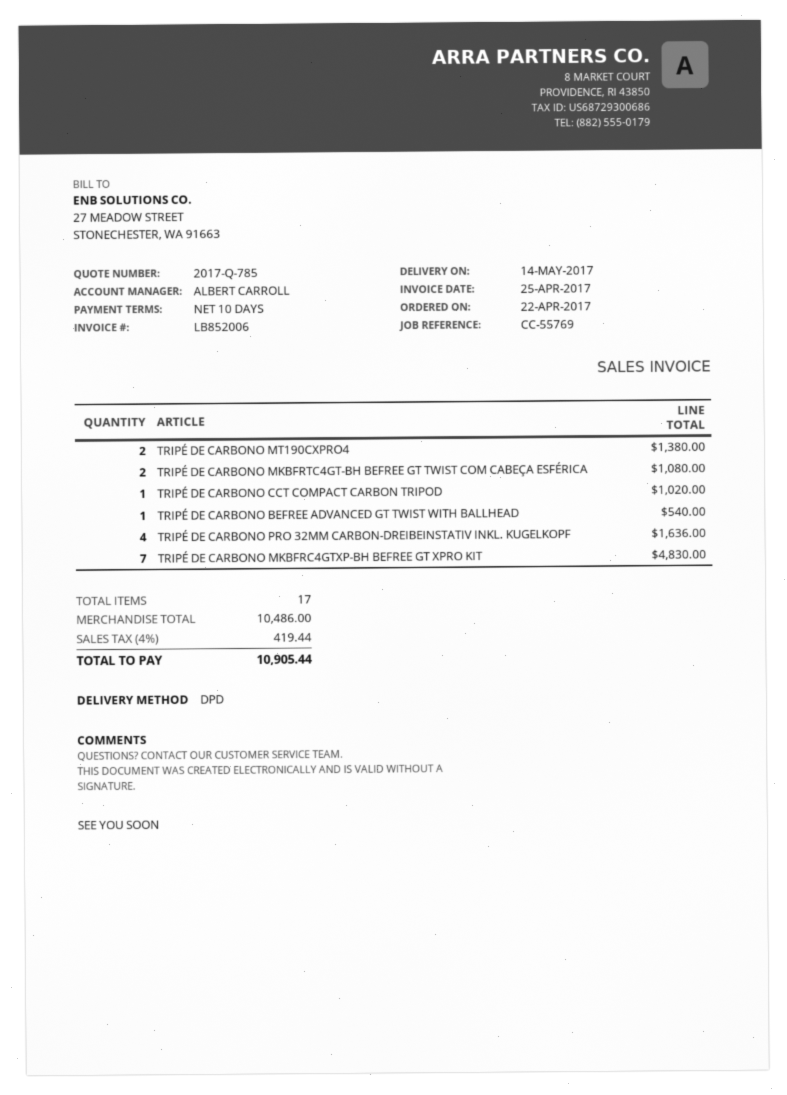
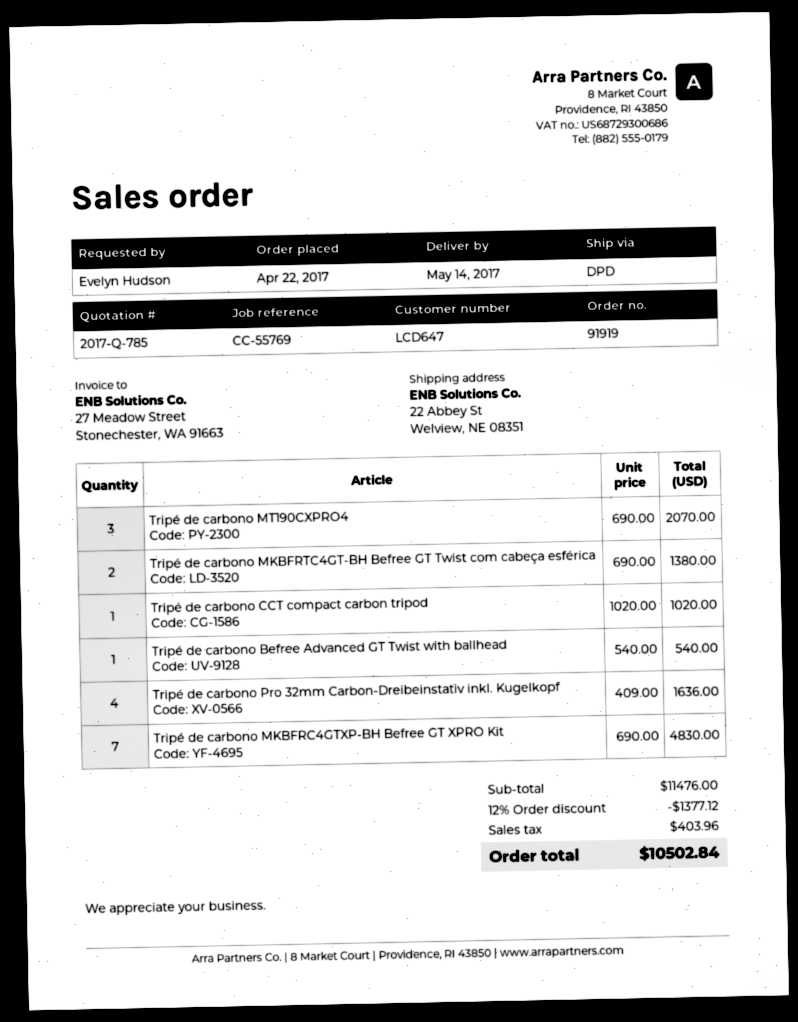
TRIPÉ DE CARBONO MT190CXPRO4: 2 for 1380.00 -> 3 for 2070.00
TRIPÉ DE CARBONO MKBFRTC4GT-BH BEFREE GT TWIST COM CABEÇA ESFÉRICA: 2 for 1080.00 -> 2 for 1380.00
subtotal: 10486.00 -> 11476.00
discount: none -> 12% = 1377.12
tax: 419.44 -> 403.96
total: 10905.44 -> 10502.84

